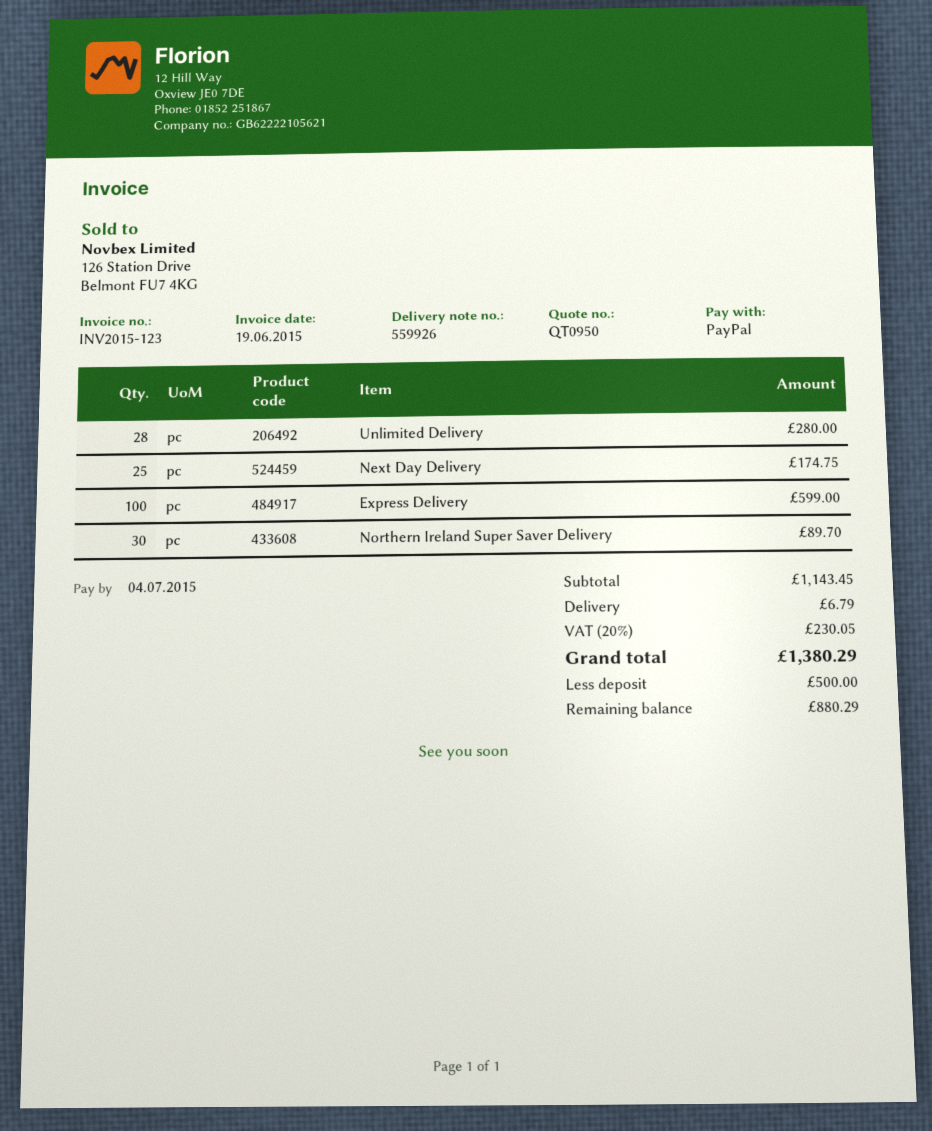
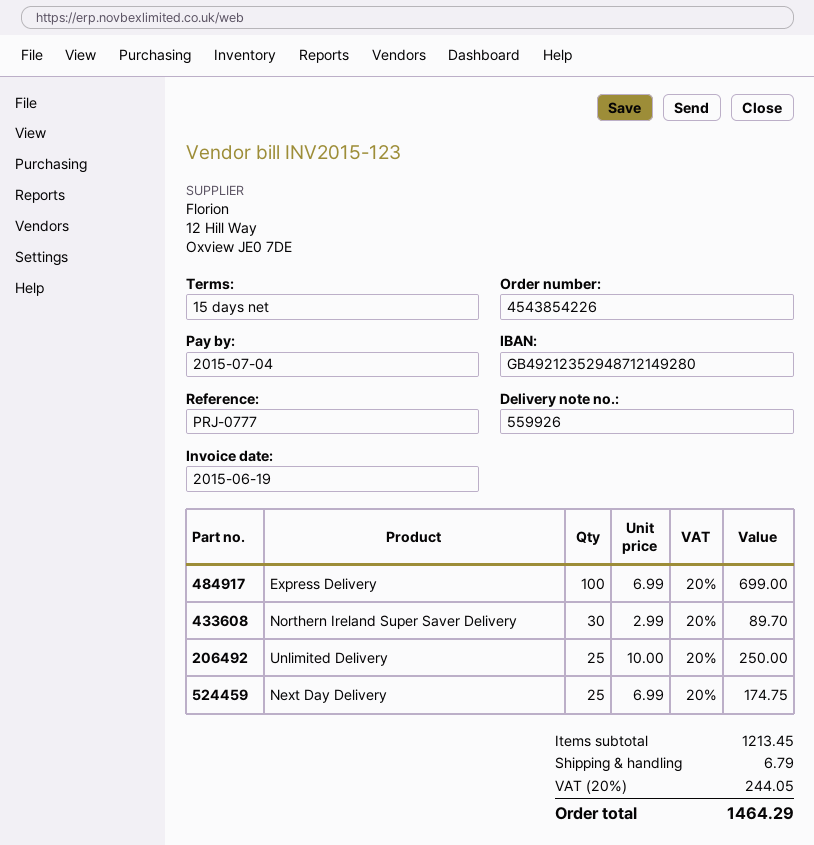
Unlimited Delivery: 28 for 280.00 -> 25 for 250.00
Express Delivery: 100 for 599.00 -> 100 for 699.00
subtotal: 1143.45 -> 1213.45
tax: 20% = 230.05 -> 20% = 244.05
total: 1380.29 -> 1464.29

